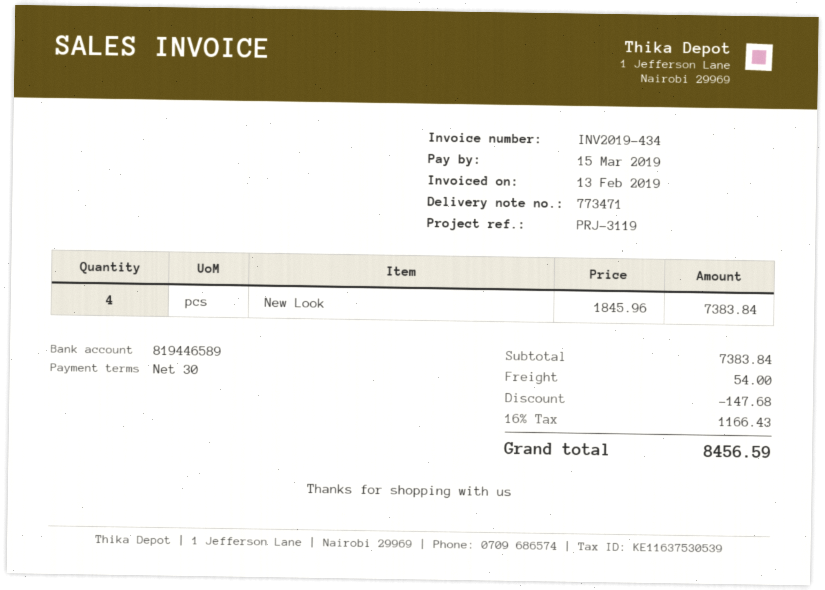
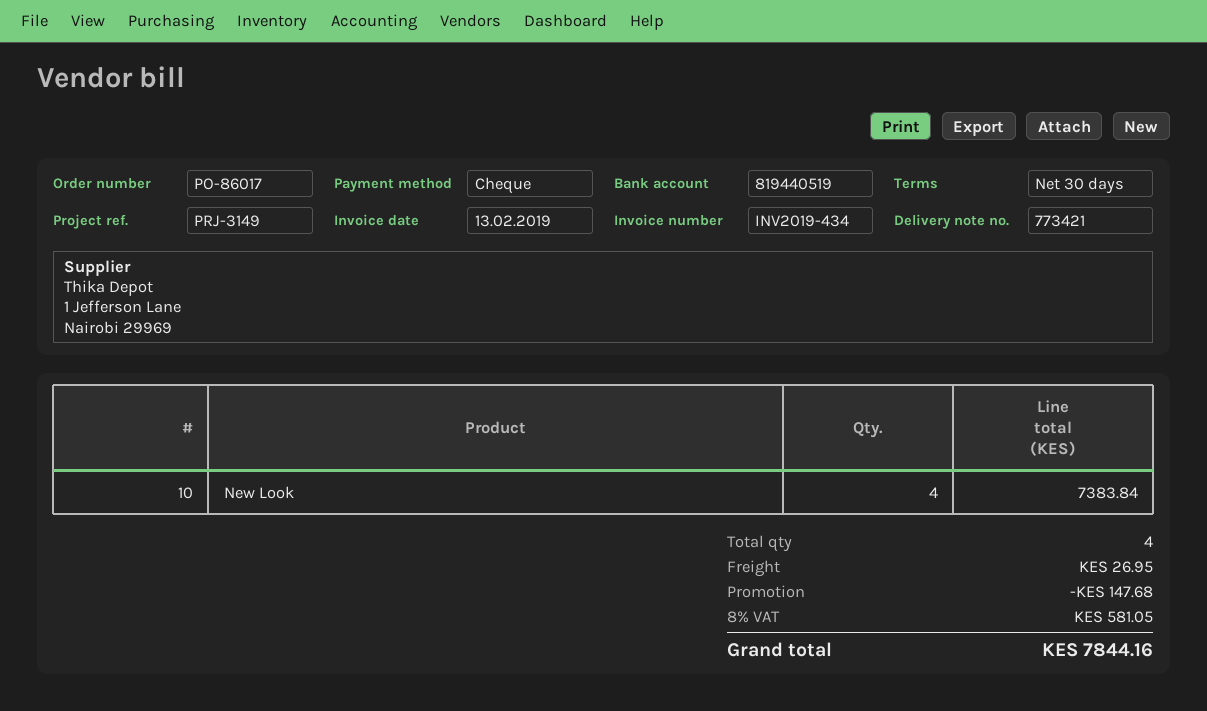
delivery note number: 773471 -> 773421
reference: PRJ-3119 -> PRJ-3149
bank account: 819446589 -> 819440519
shipping: 54.00 -> 26.95
tax: 16% = 1166.43 -> 8% = 581.05
total: 8456.59 -> 7844.16

